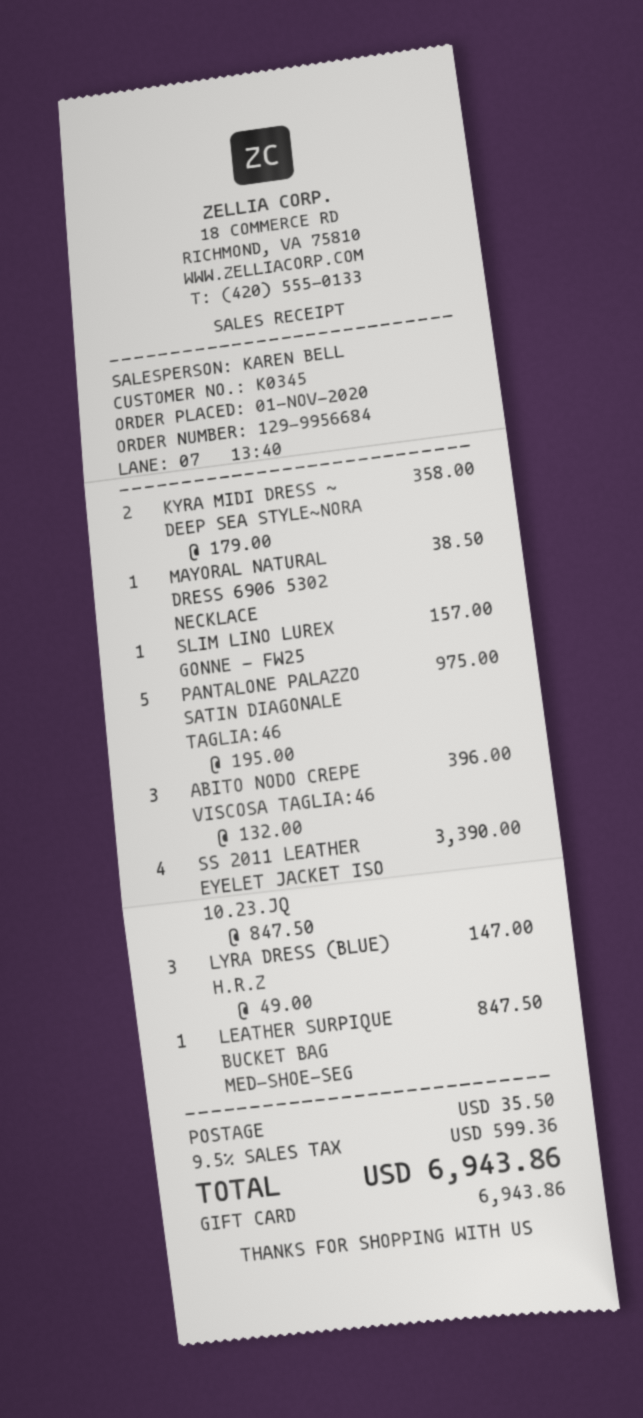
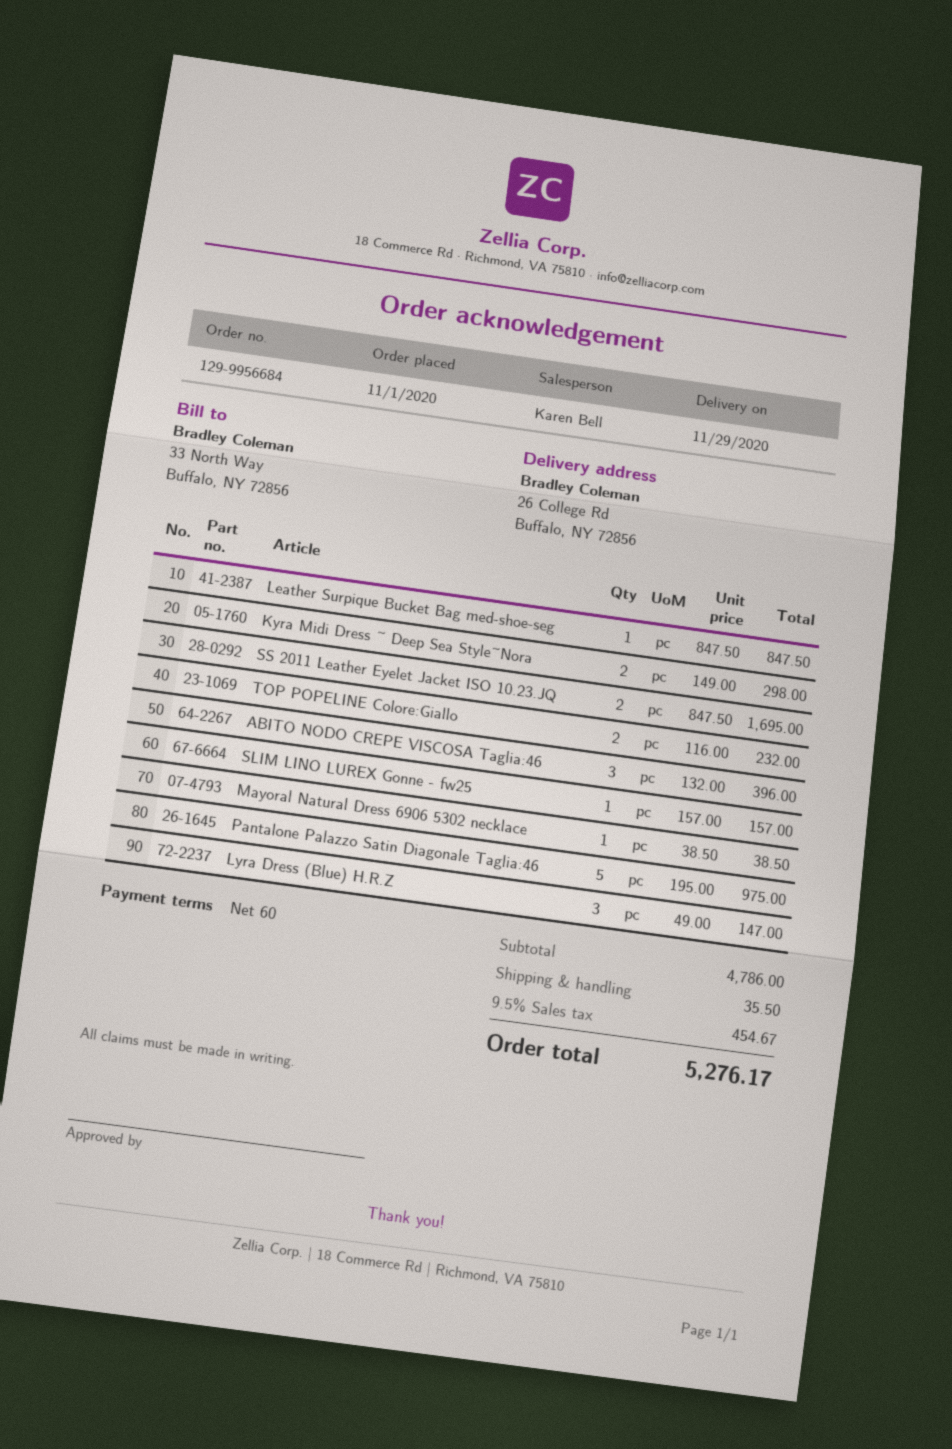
KYRA MIDI DRESS ~ DEEP SEA STYLE~NORA: 2 x 179.00 = 358.00 -> 2 x 149.00 = 298.00
SS 2011 LEATHER EYELET JACKET ISO 10.23.JQ: 4 x 847.50 = 3390.00 -> 2 x 847.50 = 1695.00
TOP POPELINE Colore:Giallo: none -> 2 x 116.00 = 232.00
tax: 9.5% = 599.36 -> 9.5% = 454.67
total: 6943.86 -> 5276.17

